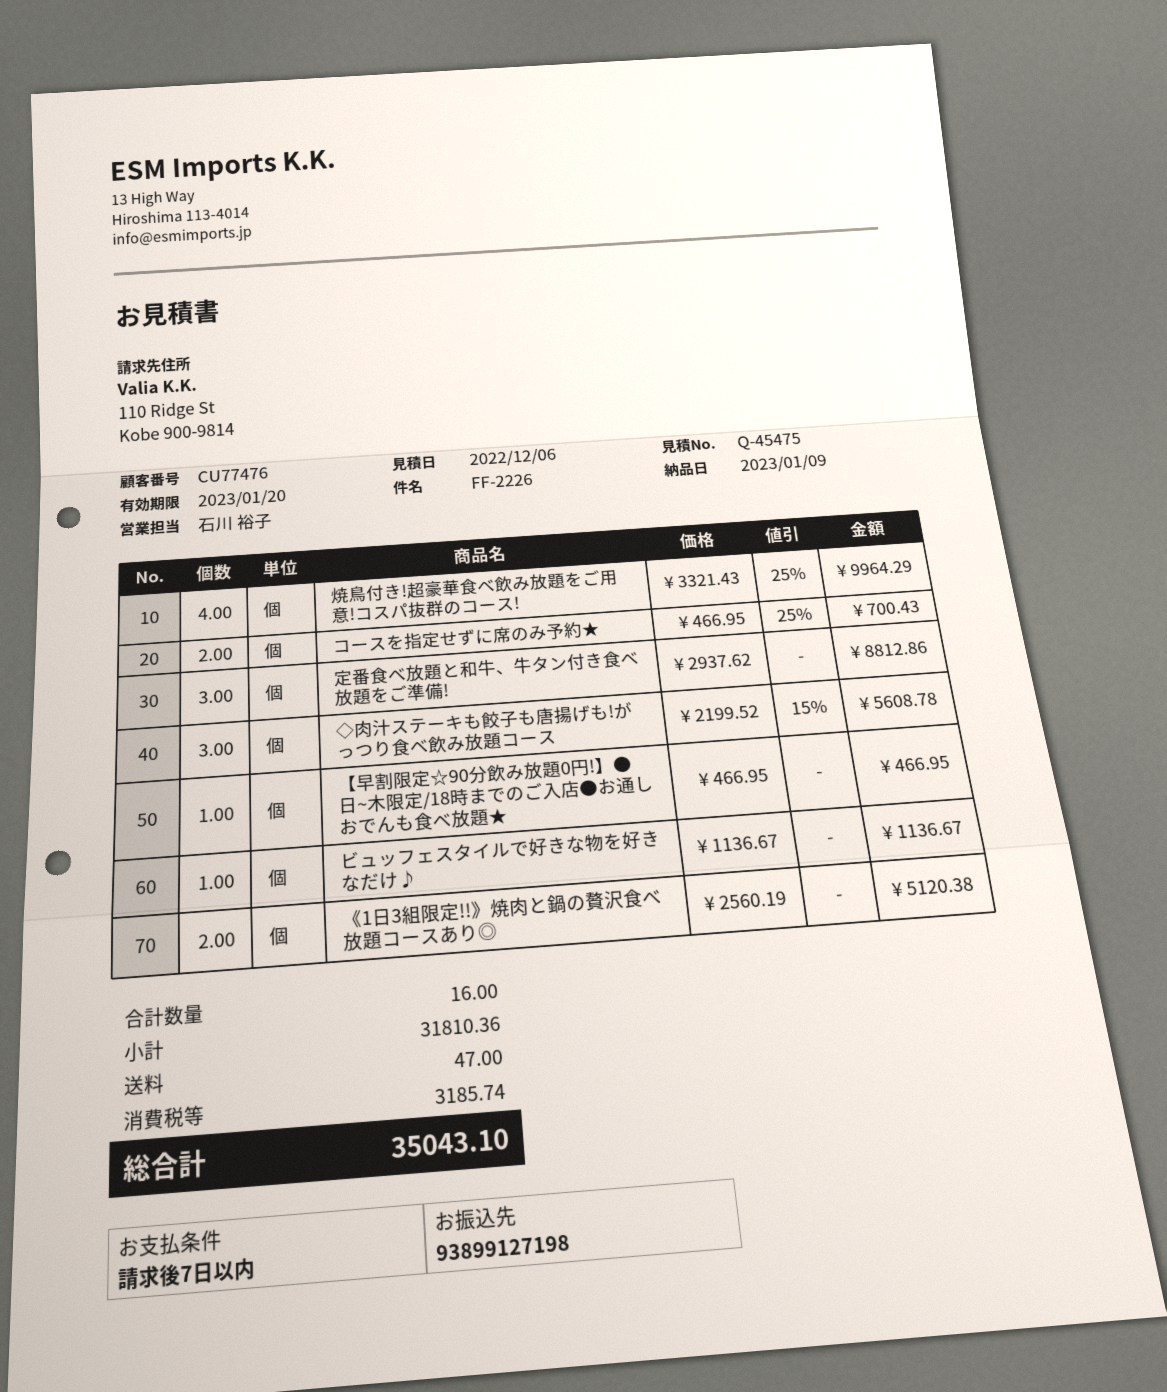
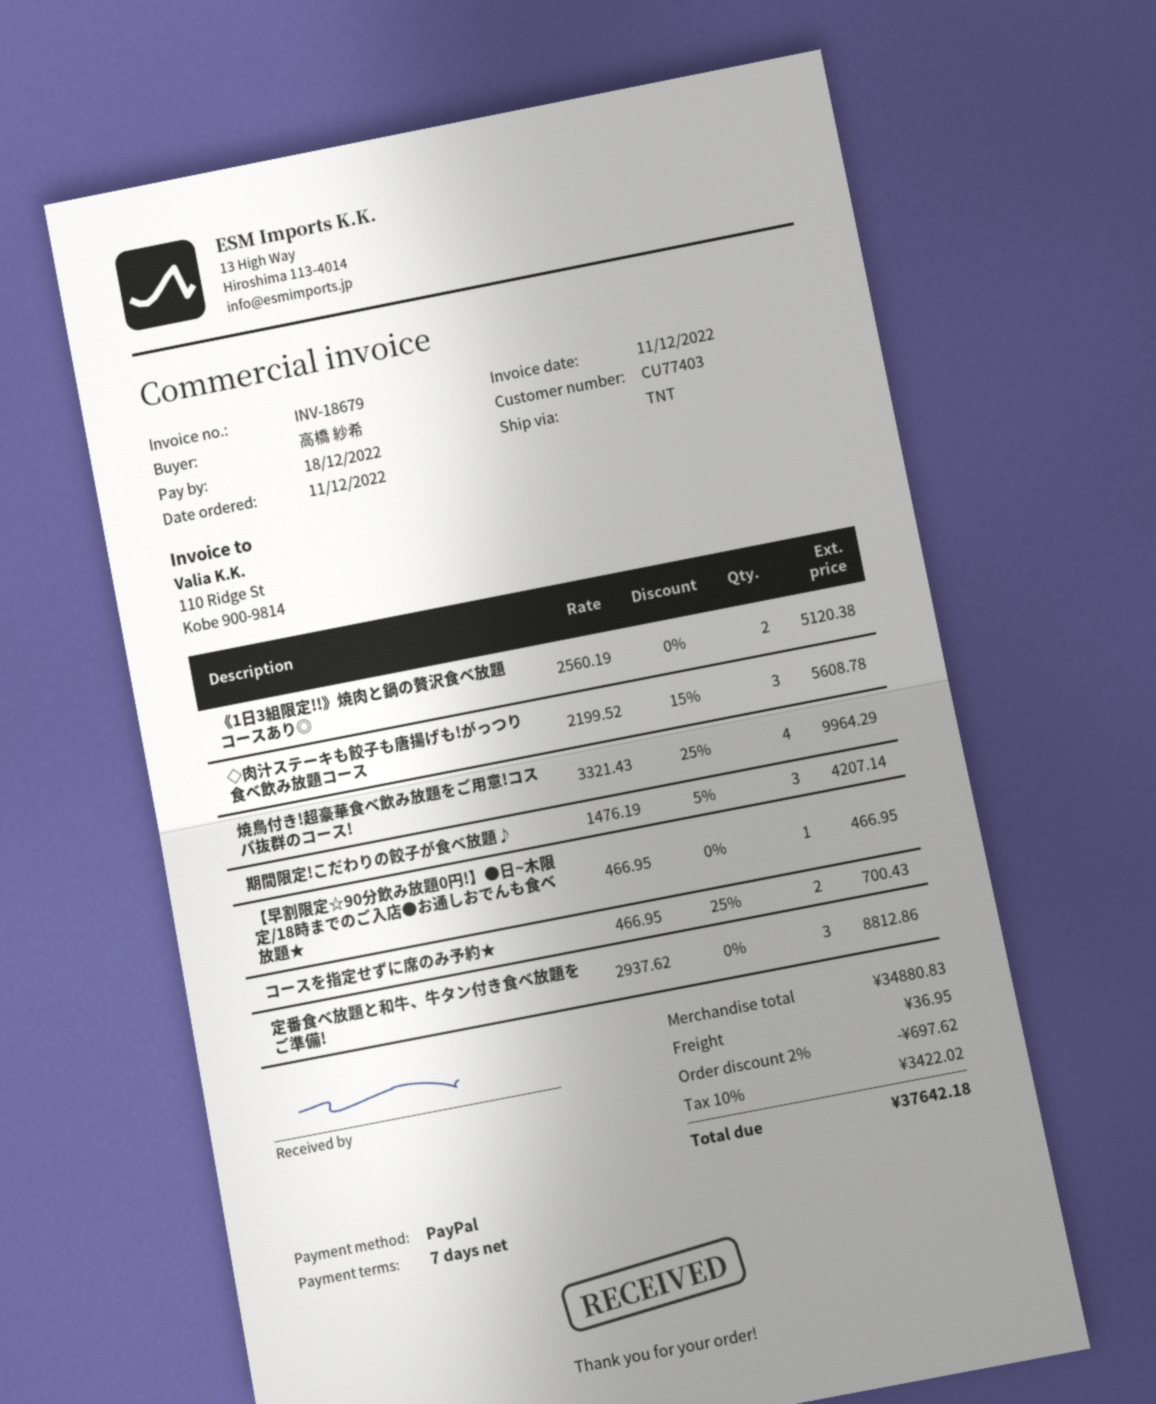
customer number: CU77476 -> CU77403
ビュッフェスタイルで好きな物を好きなだけ♪: 1 x 1136.67 = 1136.67 -> none
期間限定!こだわりの餃子が食べ放題♪: none -> 3 x 1476.19 - 5% = 4207.14
subtotal: 31810.36 -> 34880.83
discount: none -> 2% = 697.62
shipping: 47.00 -> 36.95
tax: 3185.74 -> 3422.02
total: 35043.10 -> 37642.18

